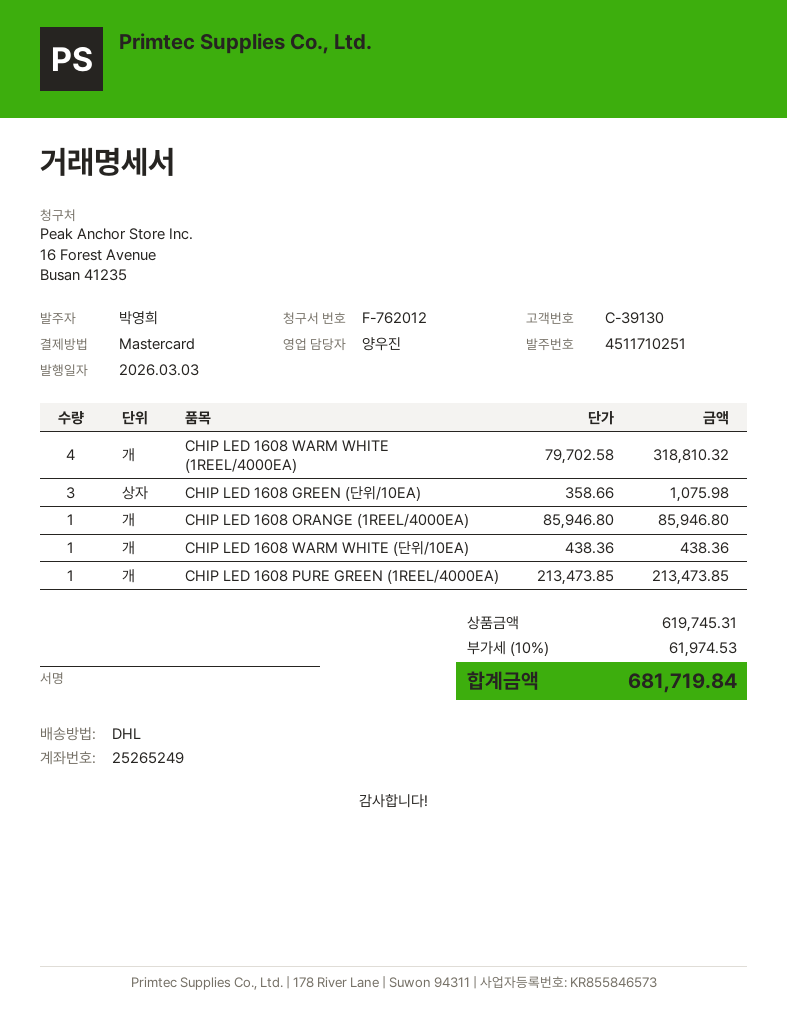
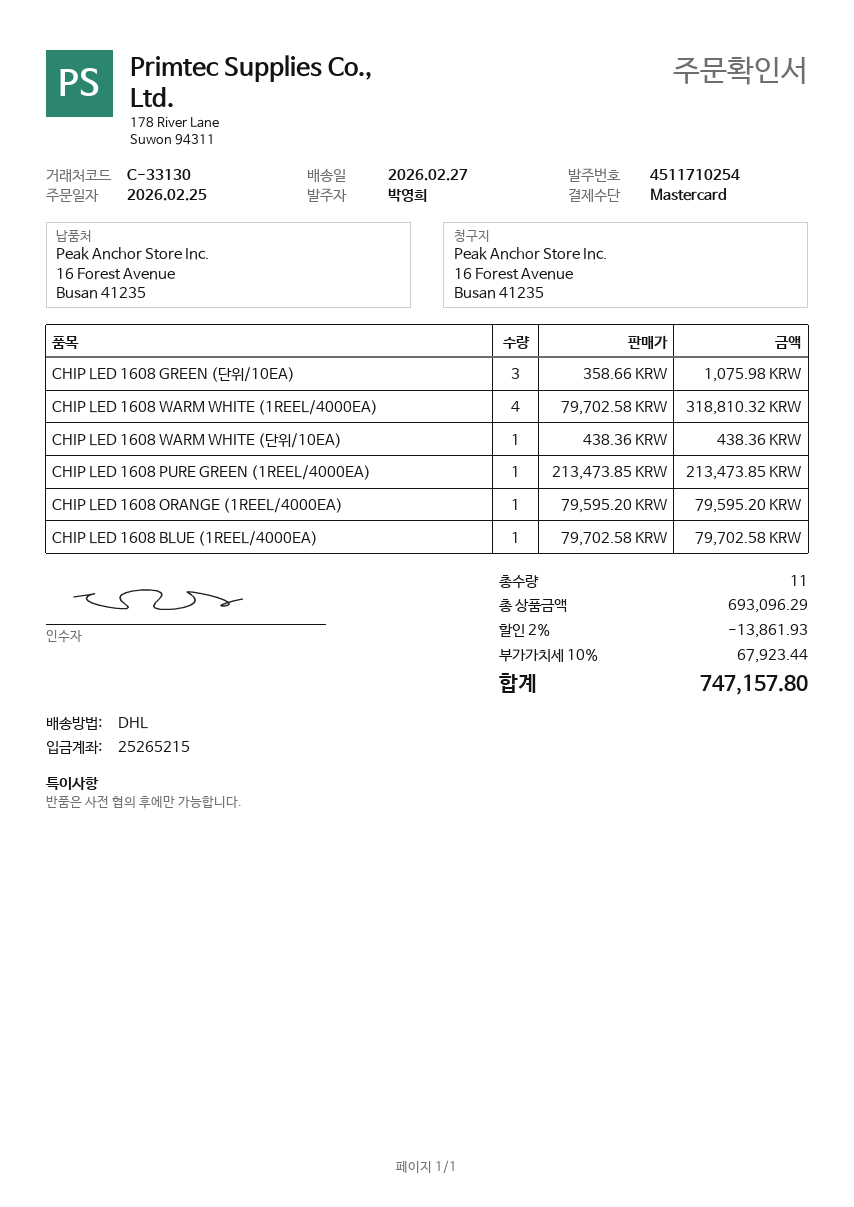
order number: 4511710251 -> 4511710254
customer number: C-39130 -> C-33130
bank account: 25265249 -> 25265215
CHIP LED 1608 ORANGE (1REEL/4000EA): 1 x 85946.80 = 85946.80 -> 1 x 79595.20 = 79595.20
CHIP LED 1608 BLUE (1REEL/4000EA): none -> 1 x 79702.58 = 79702.58
subtotal: 619745.31 -> 693096.29
discount: none -> 2% = 13861.93
tax: 10% = 61974.53 -> 10% = 67923.44
total: 681719.84 -> 747157.80

